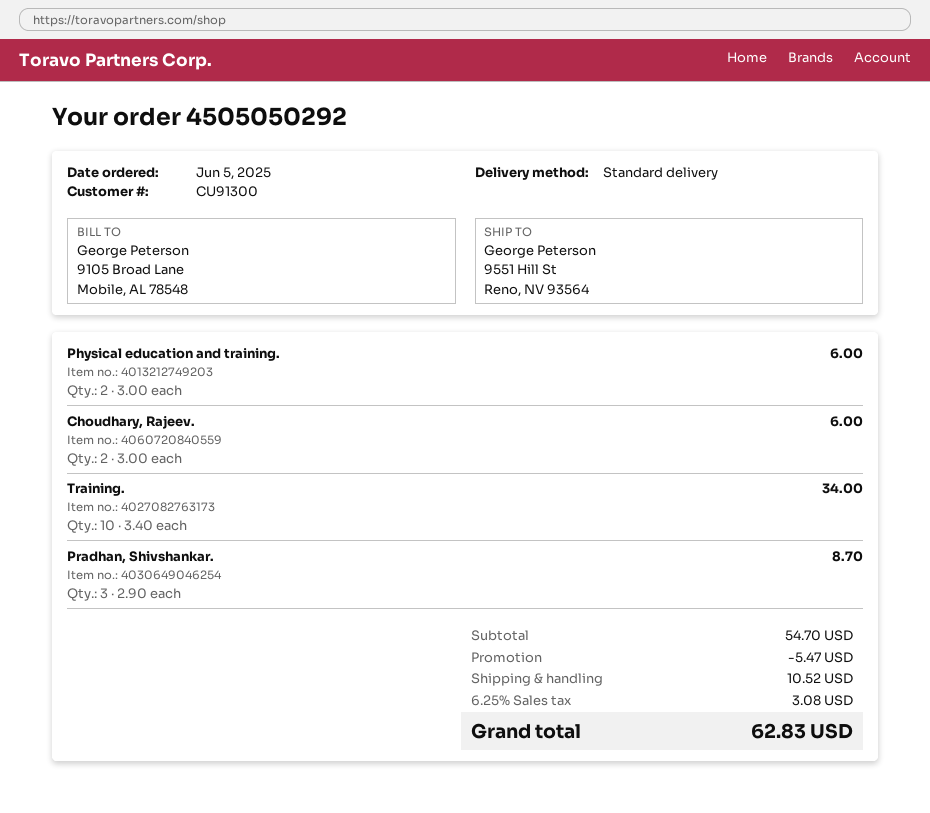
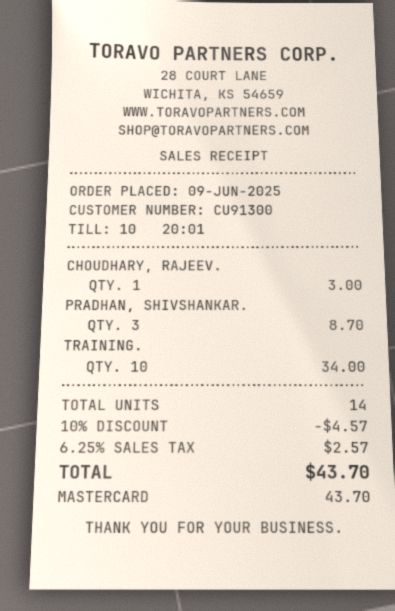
order date: 2025-06-05 -> 2025-06-09
Physical education and training.: 2 for 6.00 -> none
Choudhary, Rajeev.: 2 for 6.00 -> 1 for 3.00
discount: 5.47 -> 4.57
shipping: 10.52 -> none
tax: 6.25% = 3.08 -> 6.25% = 2.57
total: 62.83 -> 43.70

